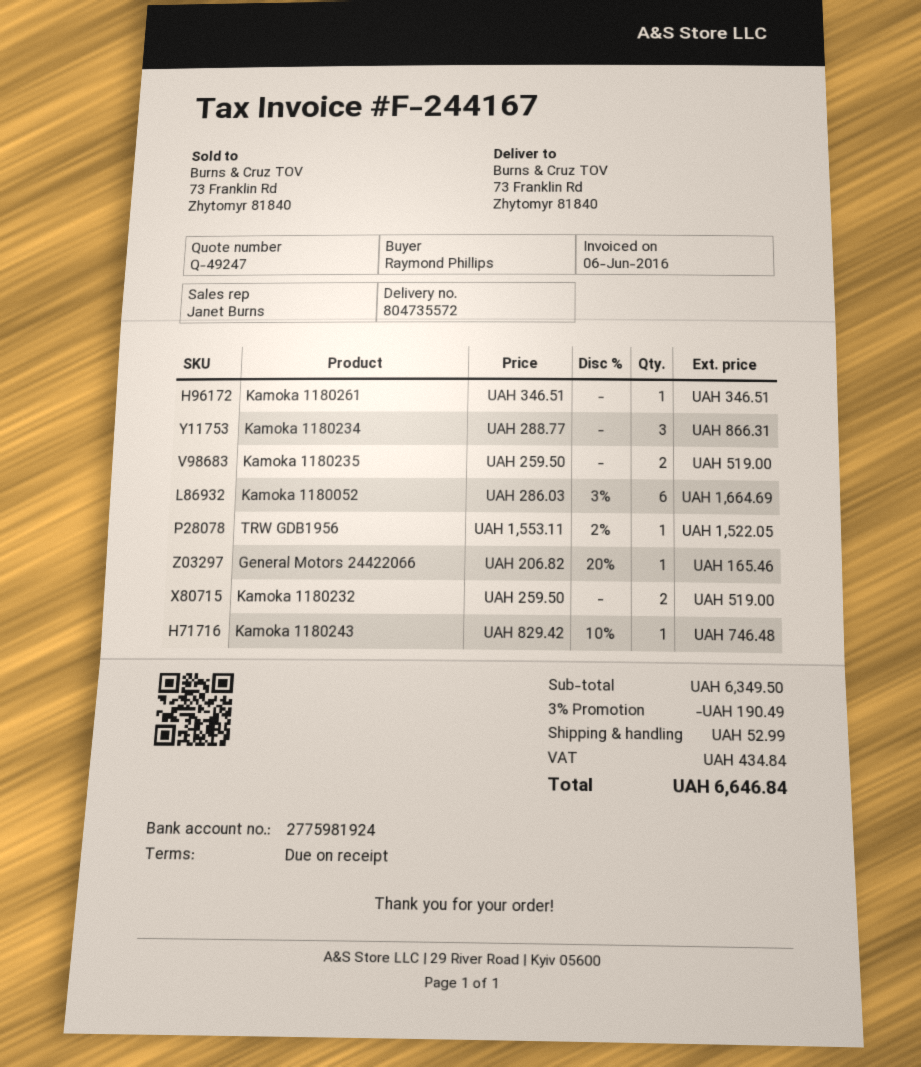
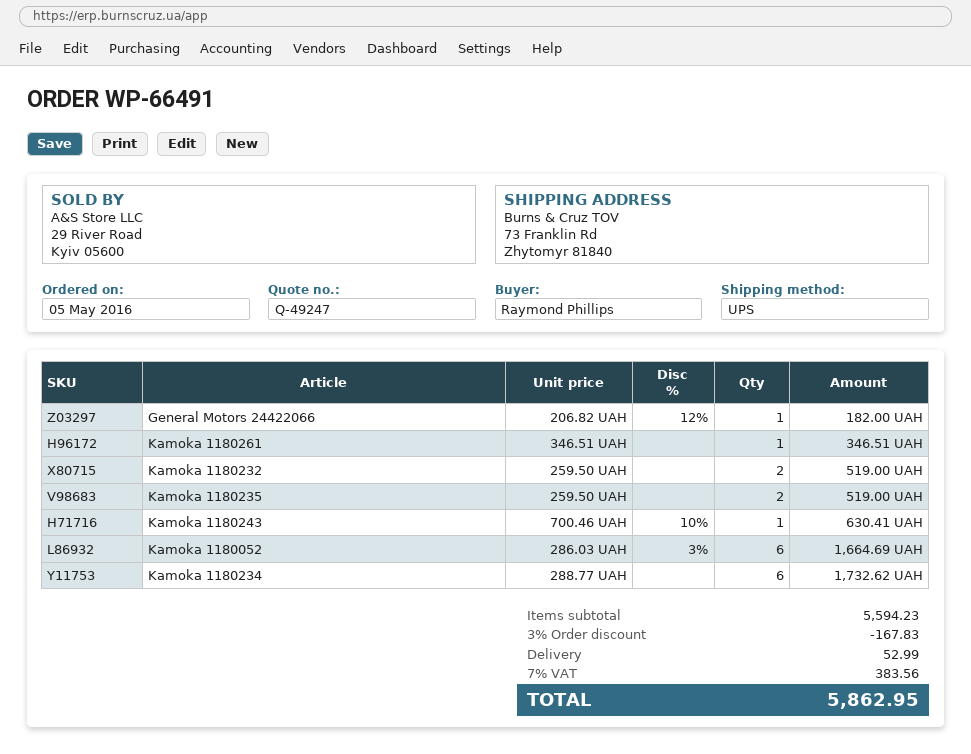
Kamoka 1180234: 3 x 288.77 = 866.31 -> 6 x 288.77 = 1732.62
TRW GDB1956: 1 x 1553.11 - 2% = 1522.05 -> none
General Motors 24422066: 1 x 206.82 - 20% = 165.46 -> 1 x 206.82 - 12% = 182.00
Kamoka 1180243: 1 x 829.42 - 10% = 746.48 -> 1 x 700.46 - 10% = 630.41
subtotal: 6349.50 -> 5594.23
discount: 3% = 190.49 -> 3% = 167.83
tax: 434.84 -> 383.56
total: 6646.84 -> 5862.95

